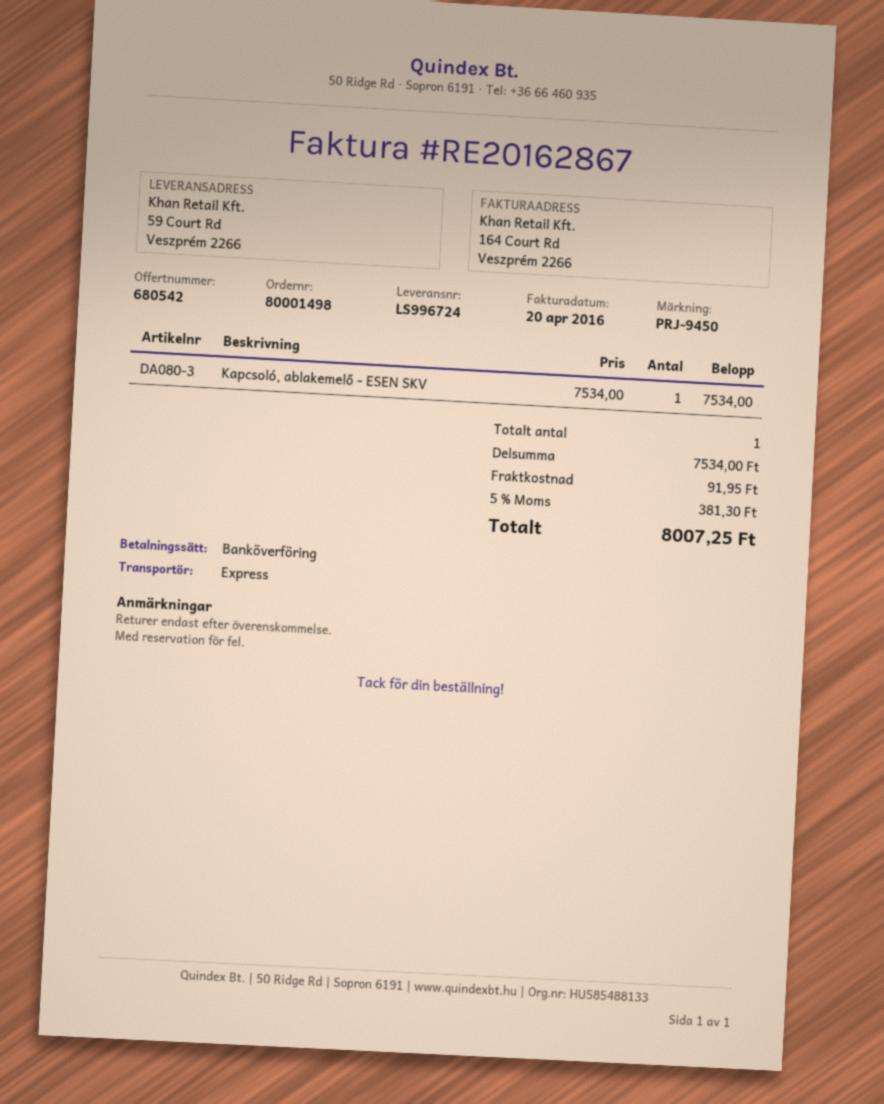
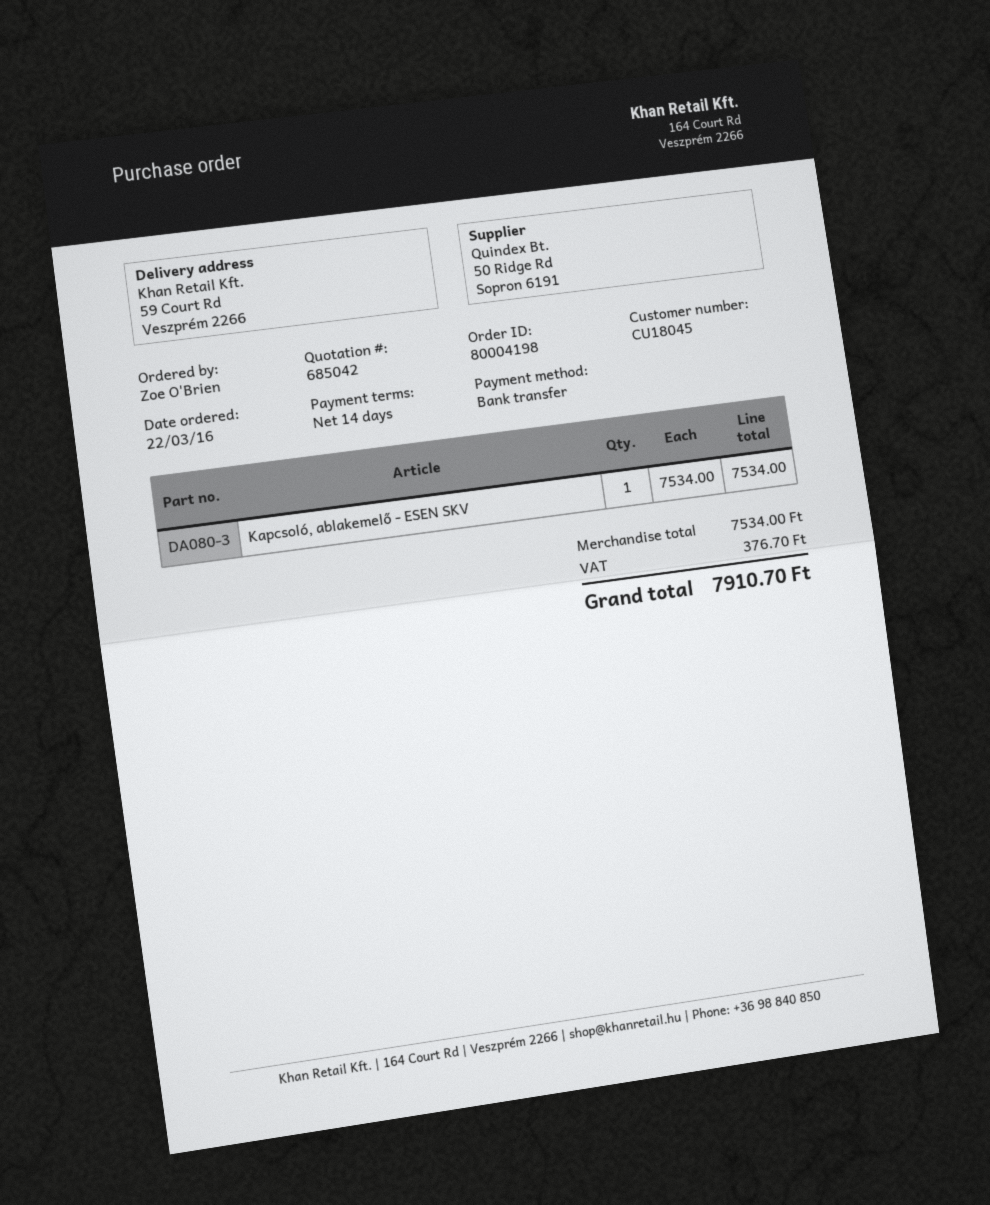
quote number: 680542 -> 685042
order number: 80001498 -> 80004198
shipping: 91.95 -> none
tax: 381.30 -> 376.70
total: 8007.25 -> 7910.70

